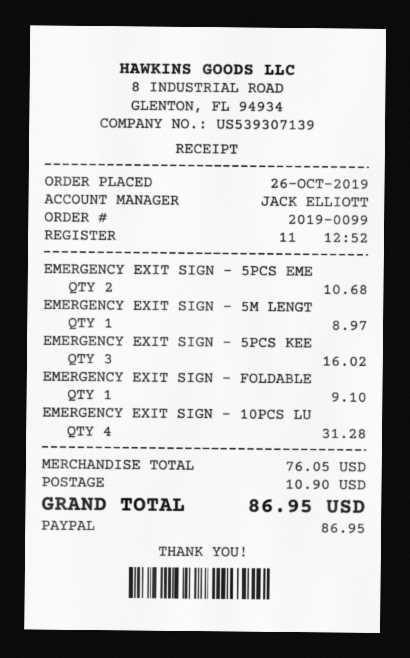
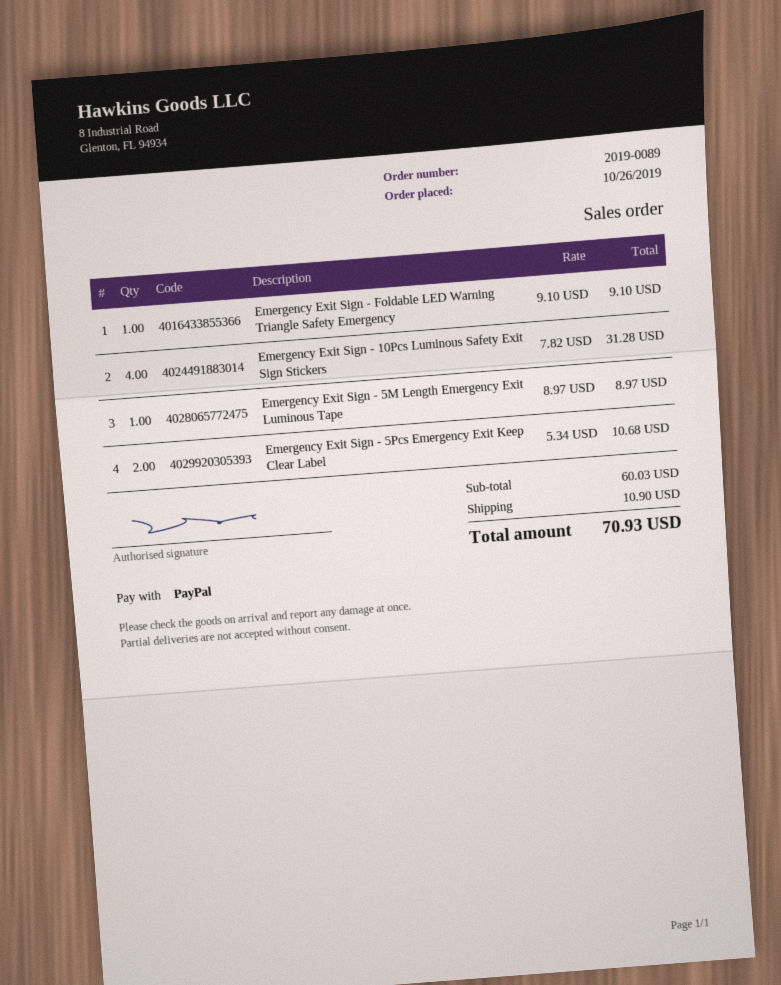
order number: 2019-0099 -> 2019-0089
EMERGENCY EXIT SIGN - 5PCS KEE: 3 for 16.02 -> none
subtotal: 76.05 -> 60.03
total: 86.95 -> 70.93

